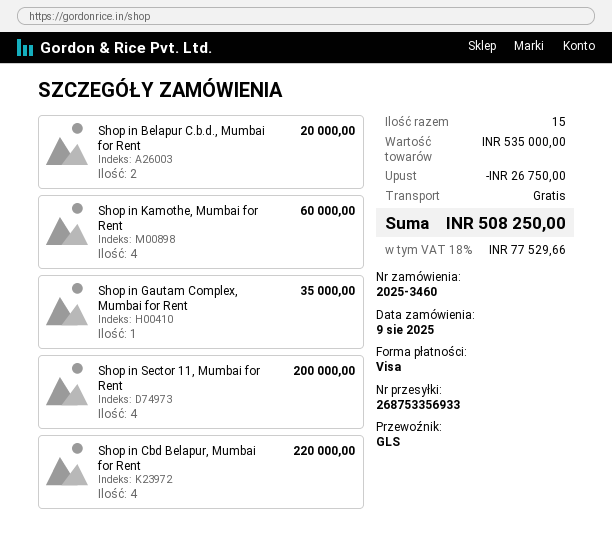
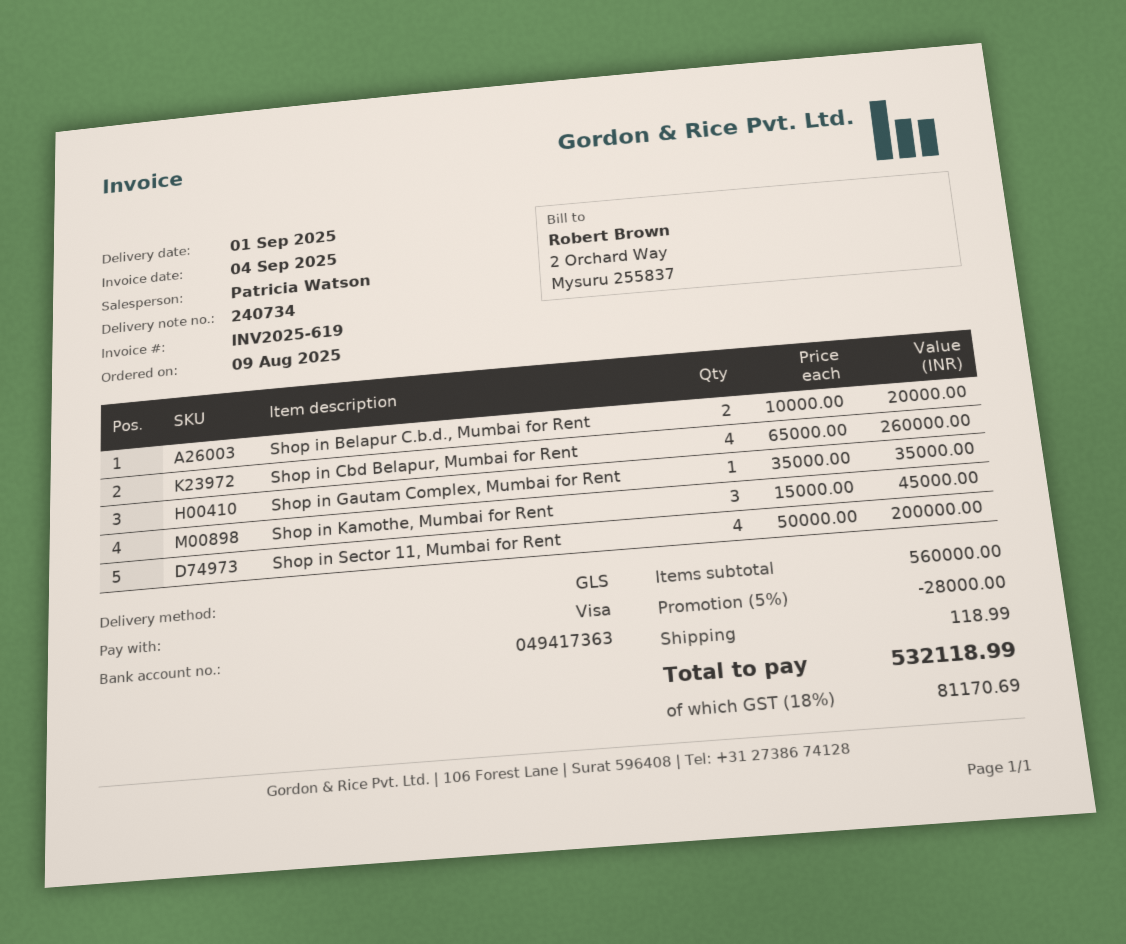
Shop in Kamothe, Mumbai for Rent: 4 for 60000.00 -> 3 for 45000.00
Shop in Cbd Belapur, Mumbai for Rent: 4 for 220000.00 -> 4 for 260000.00
subtotal: 535000.00 -> 560000.00
discount: 26750.00 -> 28000.00
shipping: 0.00 -> 118.99
tax: 18% = 77529.66 -> 18% = 81170.69
total: 508250.00 -> 532118.99

